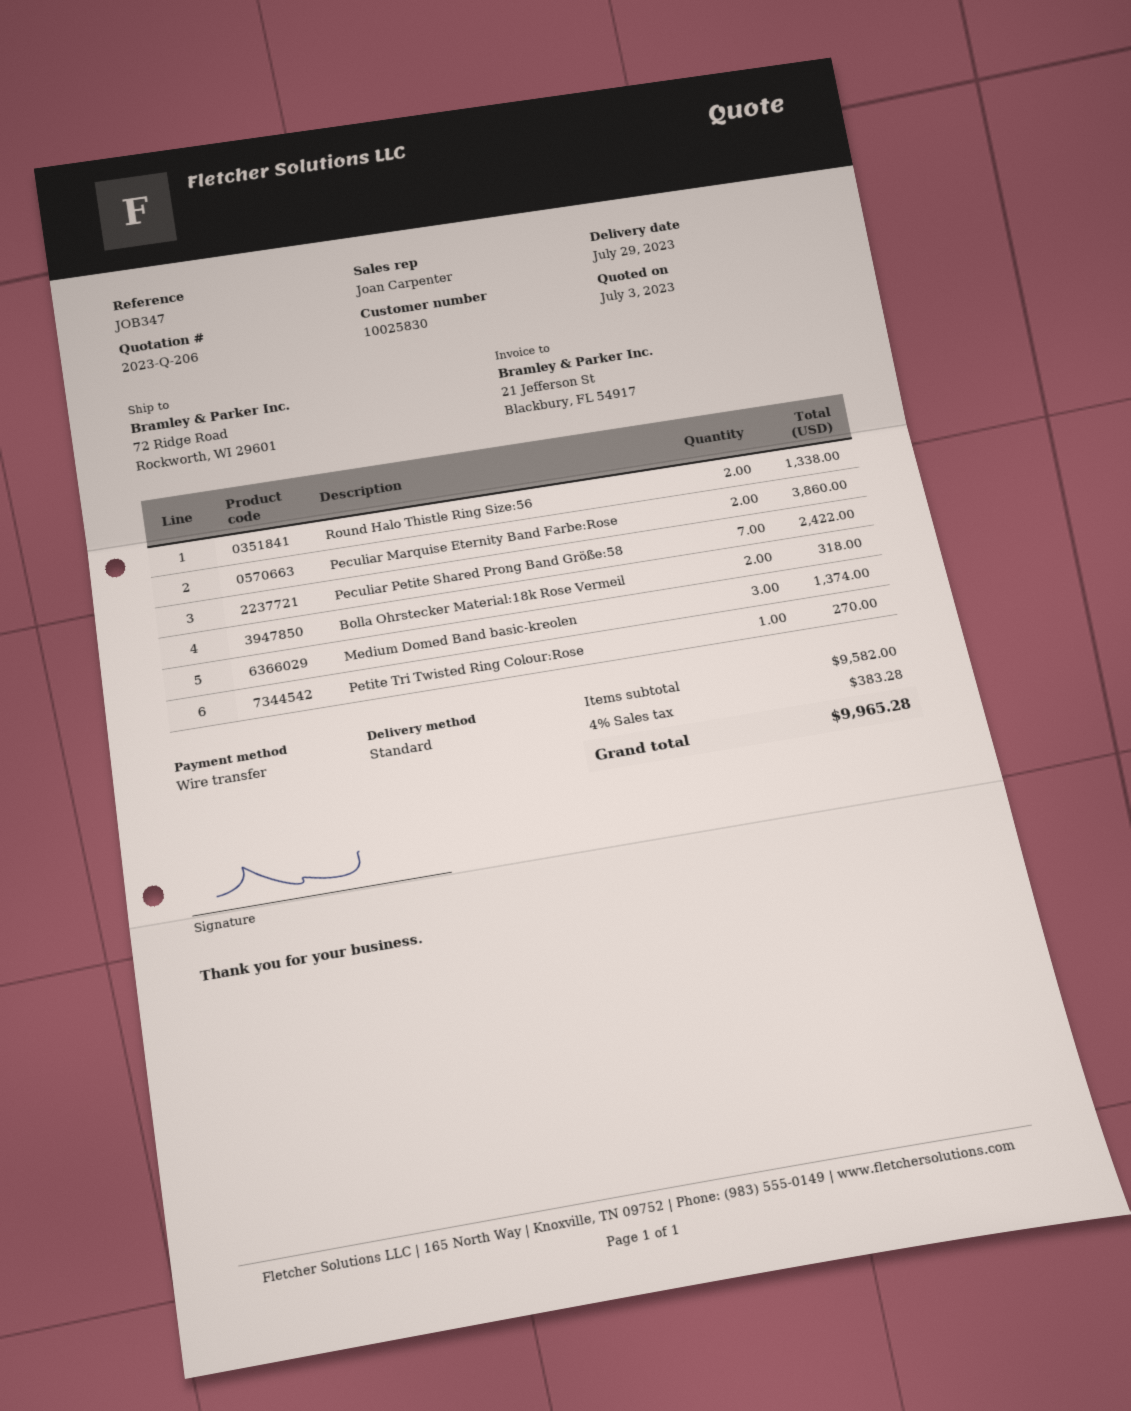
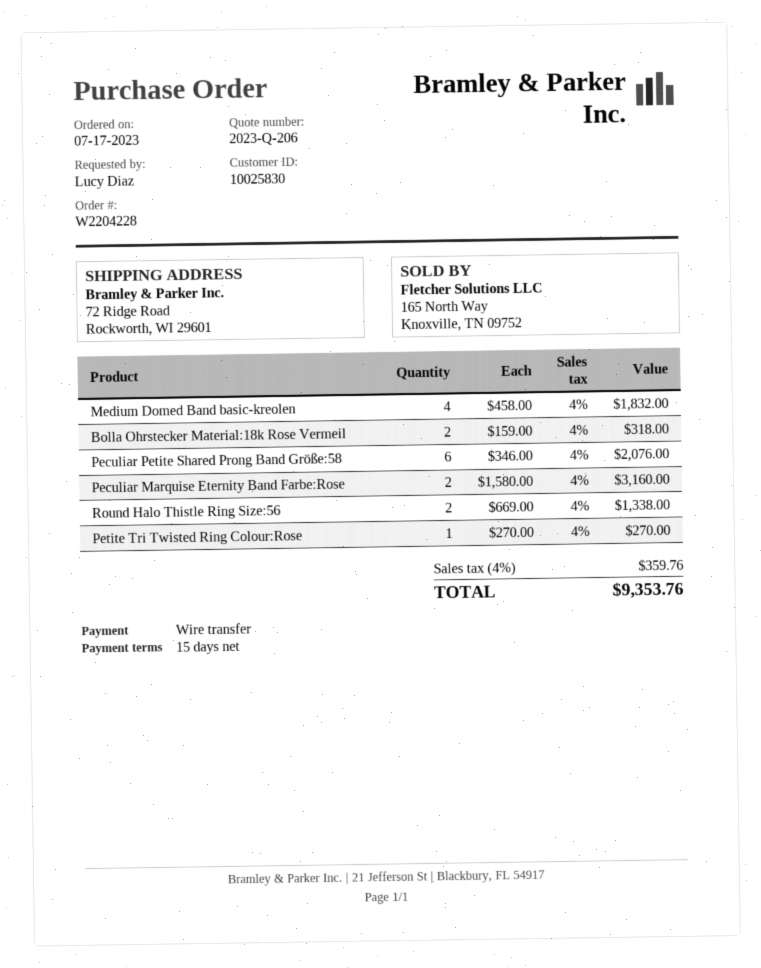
Peculiar Marquise Eternity Band Farbe:Rose: 2 for 3860.00 -> 2 for 3160.00
Peculiar Petite Shared Prong Band Größe:58: 7 for 2422.00 -> 6 for 2076.00
Medium Domed Band basic-kreolen: 3 for 1374.00 -> 4 for 1832.00
tax: 4% = 383.28 -> 4% = 359.76
total: 9965.28 -> 9353.76

